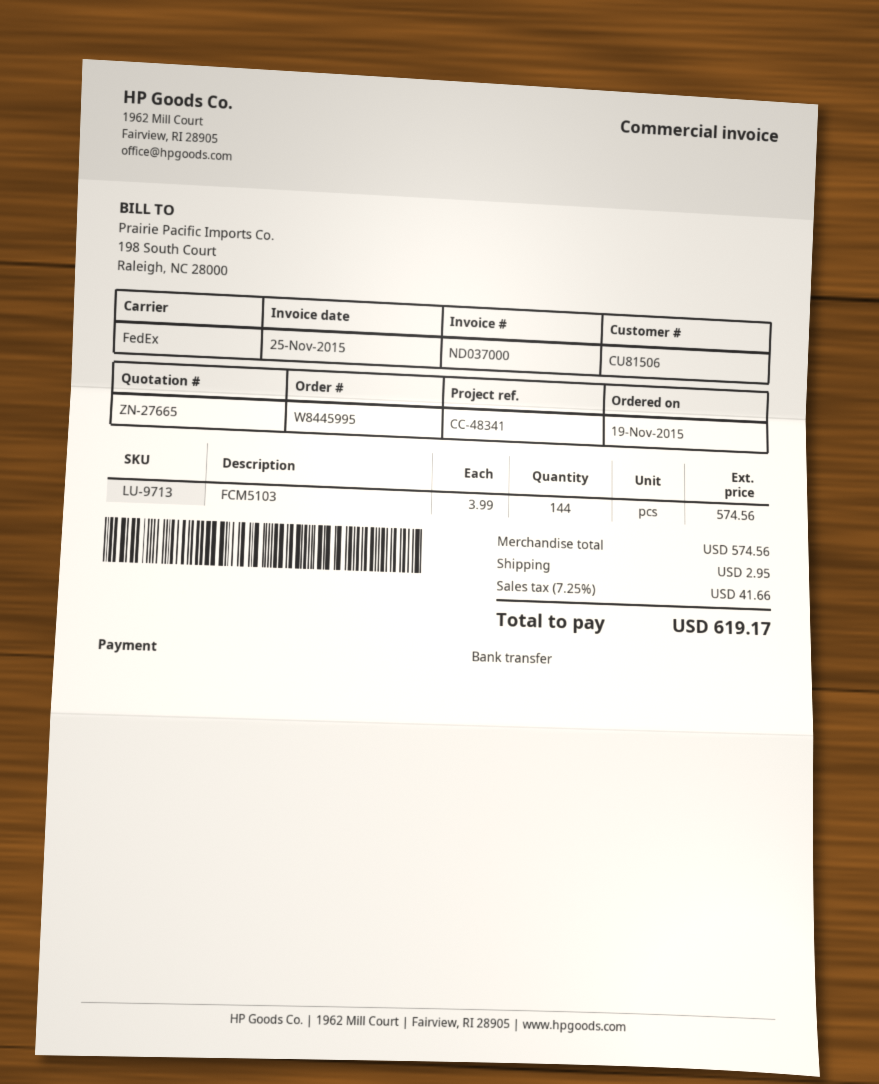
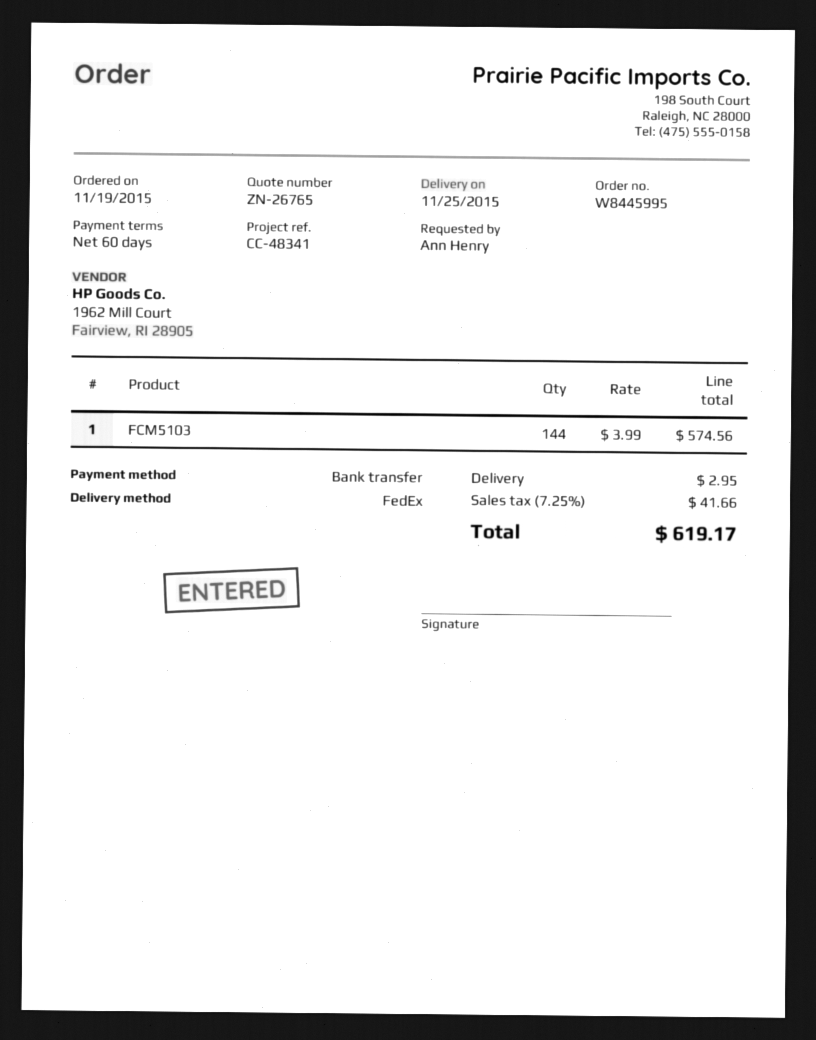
quote number: ZN-27665 -> ZN-26765

